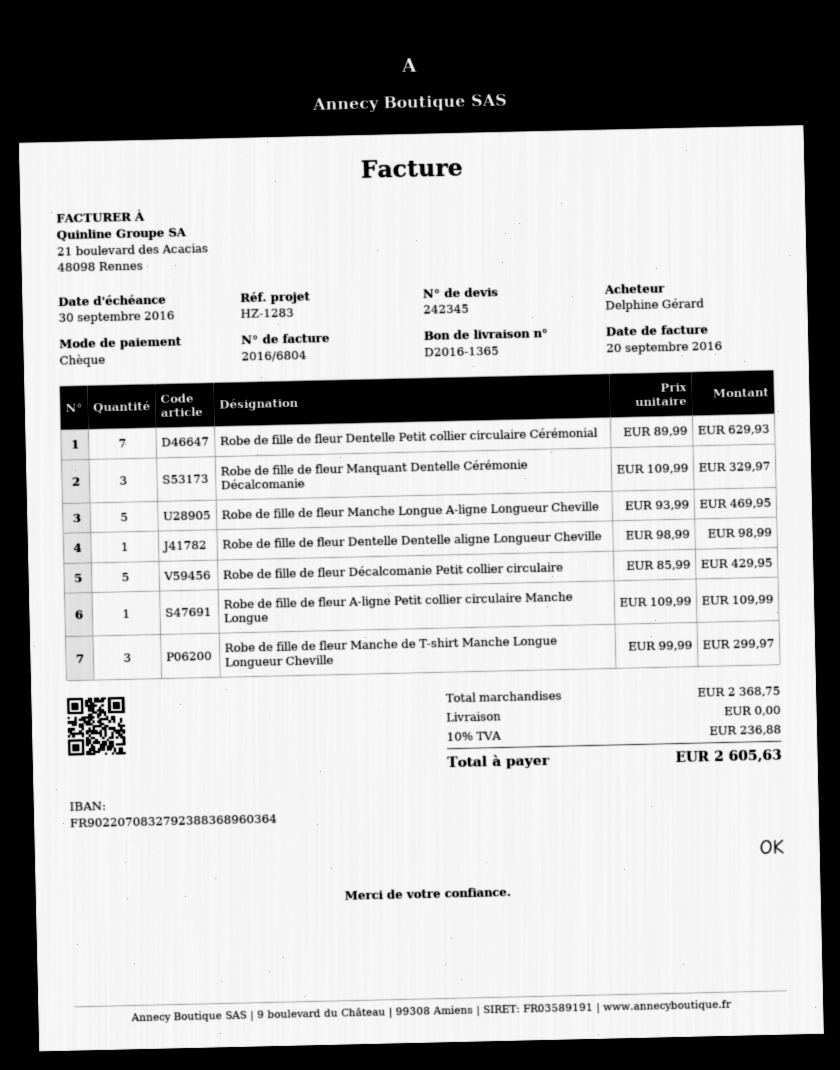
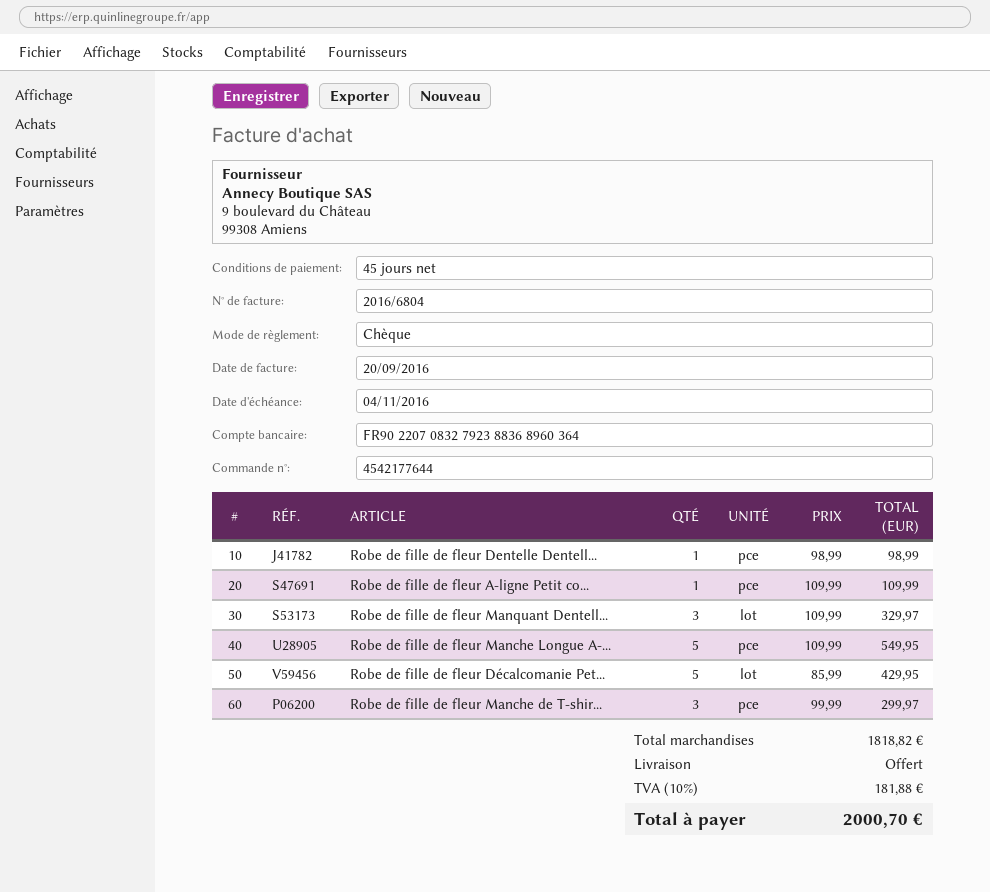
due date: 2016-09-30 -> 2016-11-04
Robe de fille de fleur Dentelle Petit collier circulaire Cérémonial: 7 x 89.99 = 629.93 -> none
Robe de fille de fleur Manche Longue A-ligne Longueur Cheville: 5 x 93.99 = 469.95 -> 5 x 109.99 = 549.95
subtotal: 2368.75 -> 1818.82
tax: 10% = 236.88 -> 10% = 181.88
total: 2605.63 -> 2000.70

